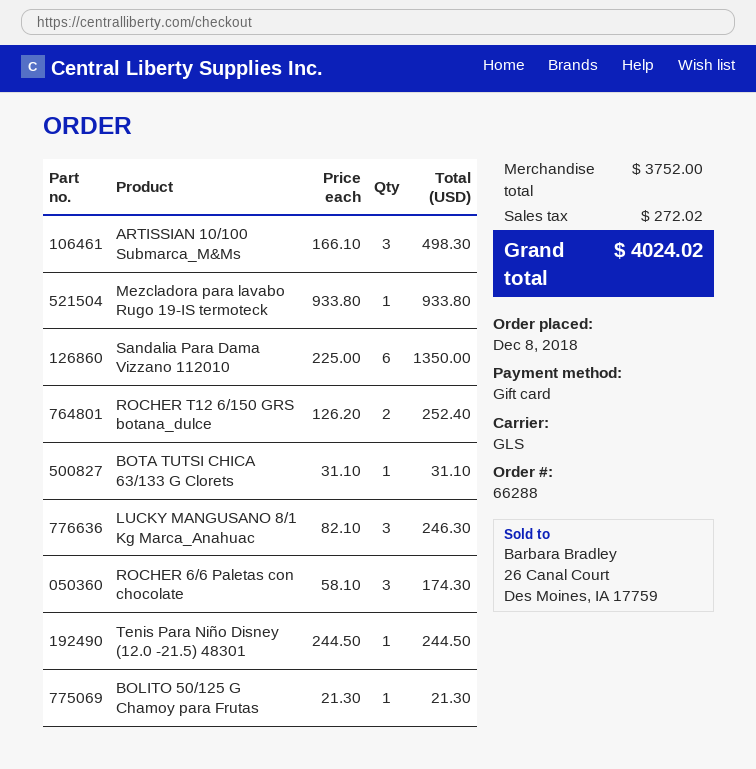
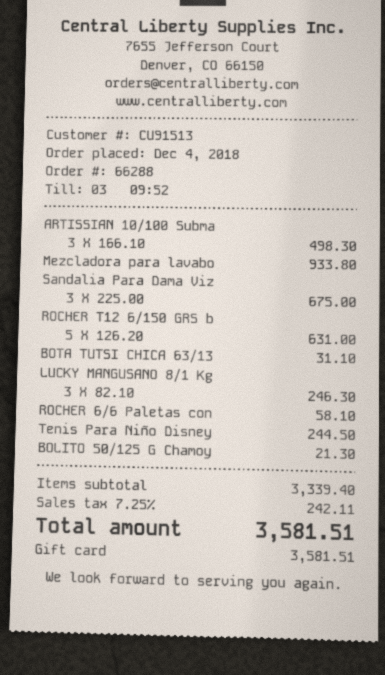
order date: 2018-12-08 -> 2018-12-04
Sandalia Para Dama Vizzano 112010: 6 x 225.00 = 1350.00 -> 3 x 225.00 = 675.00
ROCHER T12 6/150 GRS botana_dulce: 2 x 126.20 = 252.40 -> 5 x 126.20 = 631.00
ROCHER 6/6 Paletas con chocolate: 3 x 58.10 = 174.30 -> 1 x 58.10 = 58.10
subtotal: 3752.00 -> 3339.40
tax: 272.02 -> 242.11
total: 4024.02 -> 3581.51

